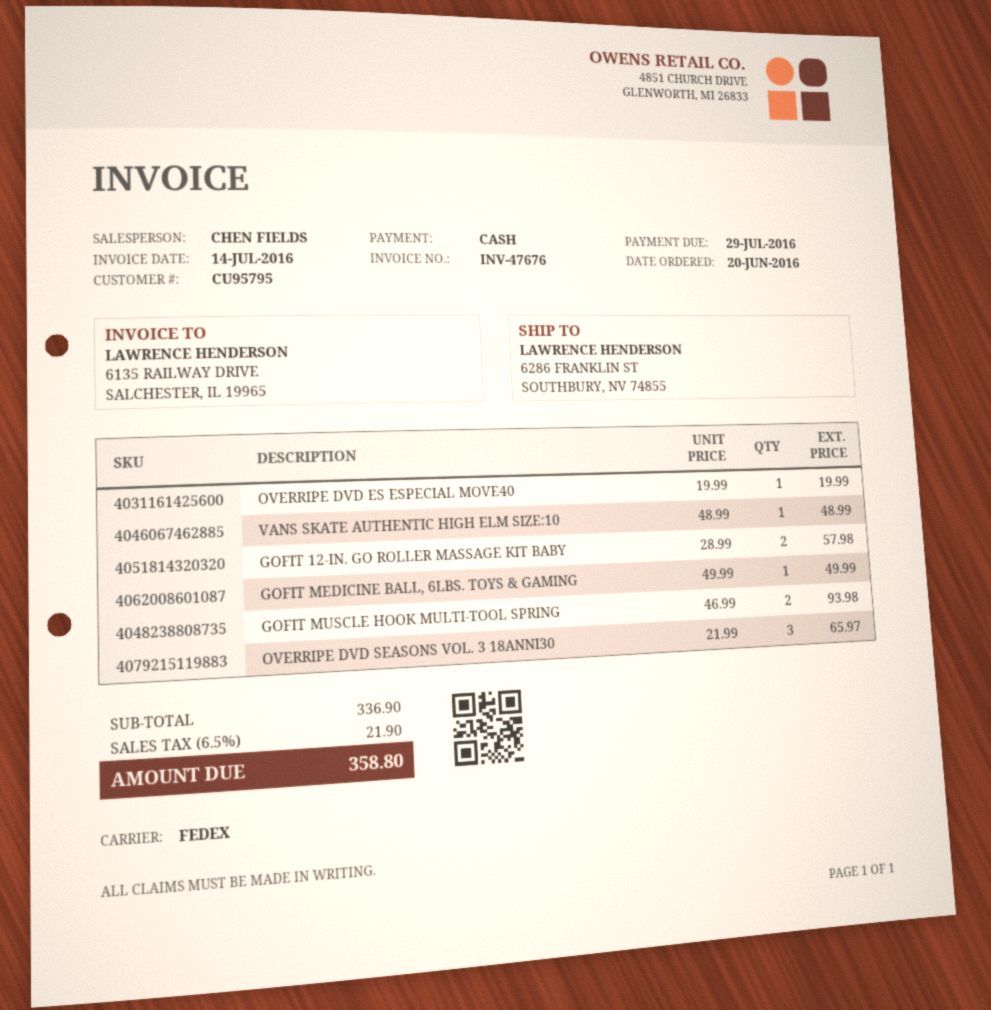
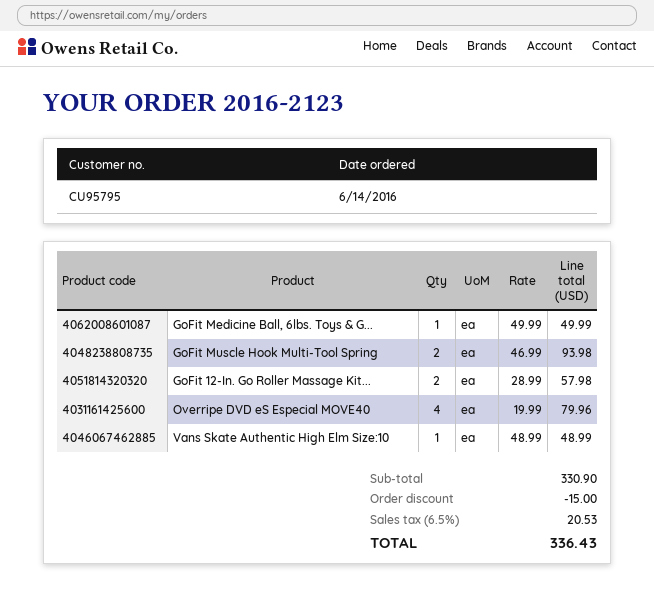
order date: 2016-06-20 -> 2016-06-14
OVERRIPE DVD ES ESPECIAL MOVE40: 1 x 19.99 = 19.99 -> 4 x 19.99 = 79.96
OVERRIPE DVD SEASONS VOL. 3 18ANNI30: 3 x 21.99 = 65.97 -> none
subtotal: 336.90 -> 330.90
discount: none -> 15.00
tax: 6.5% = 21.90 -> 6.5% = 20.53
total: 358.80 -> 336.43

